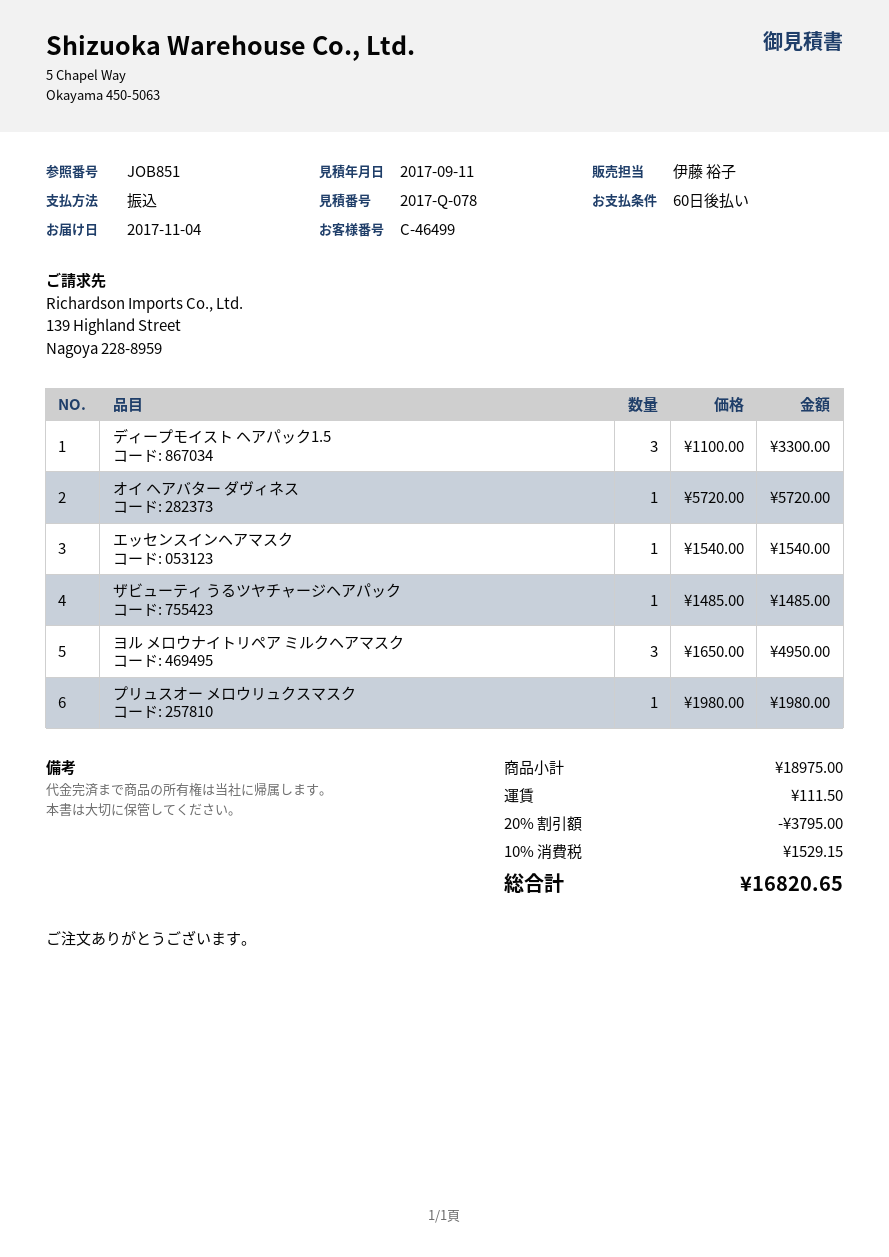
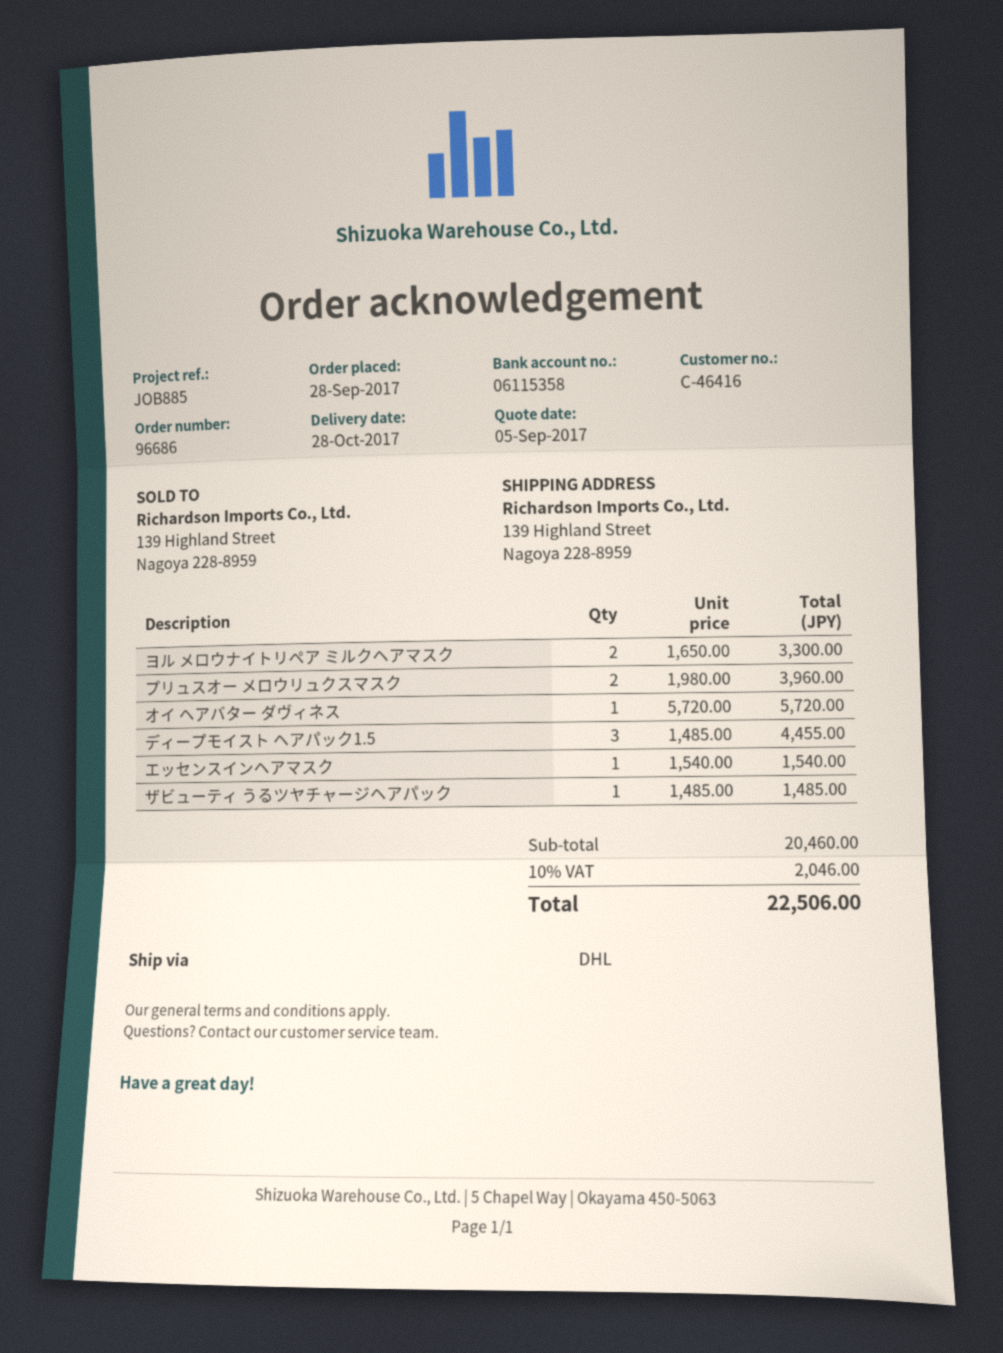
quote date: 2017-09-11 -> 2017-09-05
delivery date: 2017-11-04 -> 2017-10-28
customer number: C-46499 -> C-46416
reference: JOB851 -> JOB885
ディープモイスト ヘアパック1.5: 3 x 1100.00 = 3300.00 -> 3 x 1485.00 = 4455.00
ヨル メロウナイトリペア ミルクヘアマスク: 3 x 1650.00 = 4950.00 -> 2 x 1650.00 = 3300.00
プリュスオー メロウリュクスマスク: 1 x 1980.00 = 1980.00 -> 2 x 1980.00 = 3960.00
subtotal: 18975.00 -> 20460.00
discount: 20% = 3795.00 -> none
shipping: 111.50 -> none
tax: 10% = 1529.15 -> 10% = 2046.00
total: 16820.65 -> 22506.00

